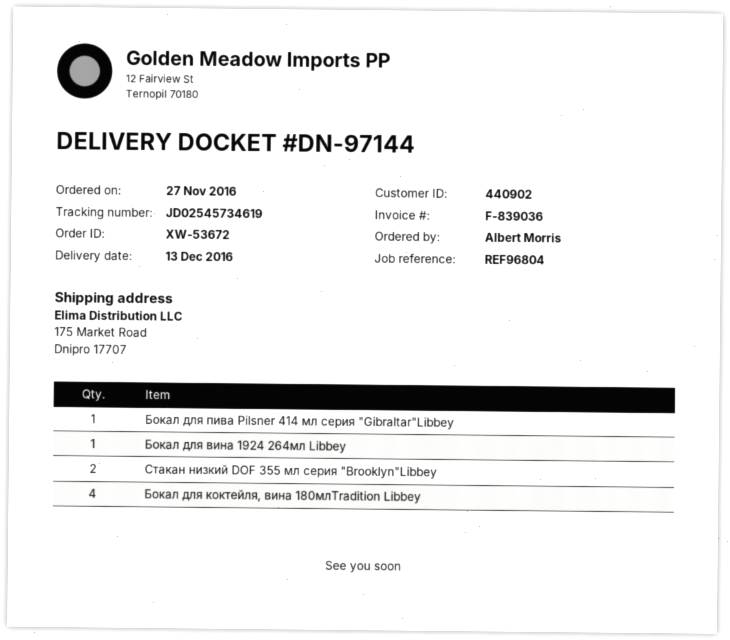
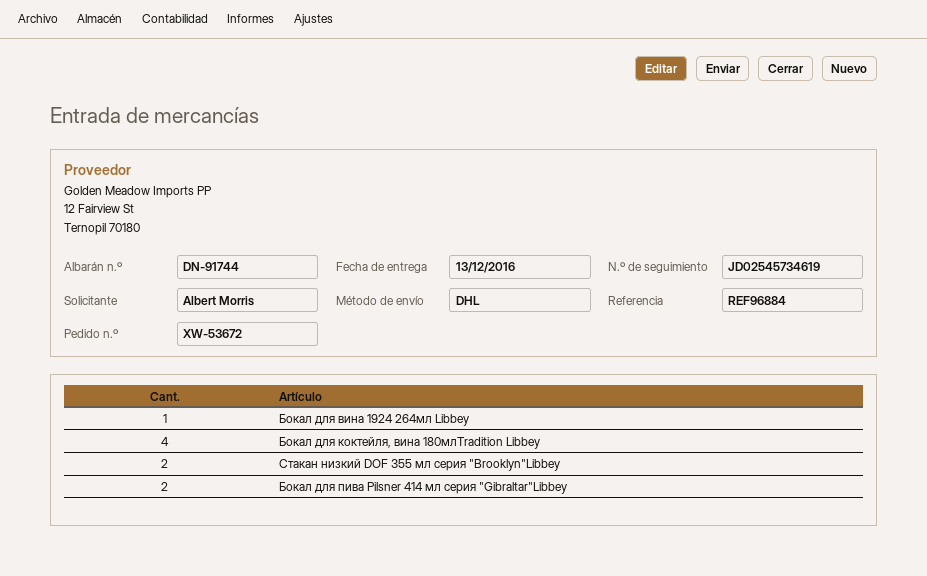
delivery note number: DN-97144 -> DN-91744
reference: REF96804 -> REF96884
Бокал для пива Pilsner 414 мл серия "Gibraltar"Libbey: 1 -> 2

